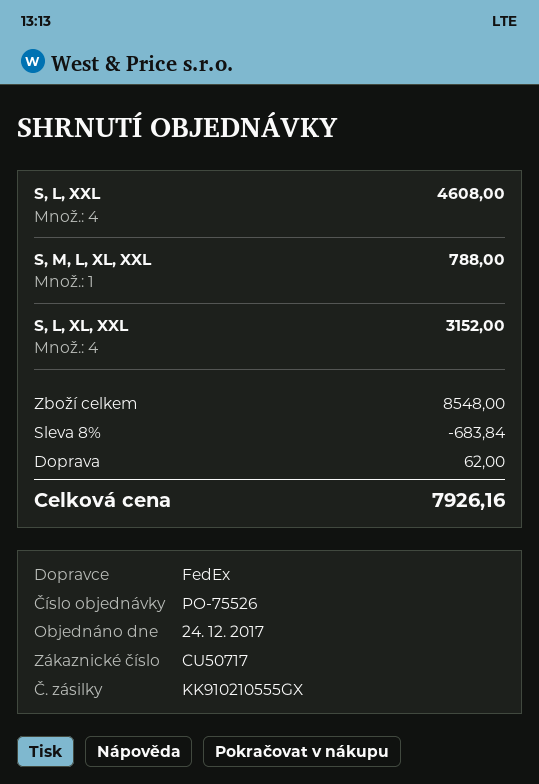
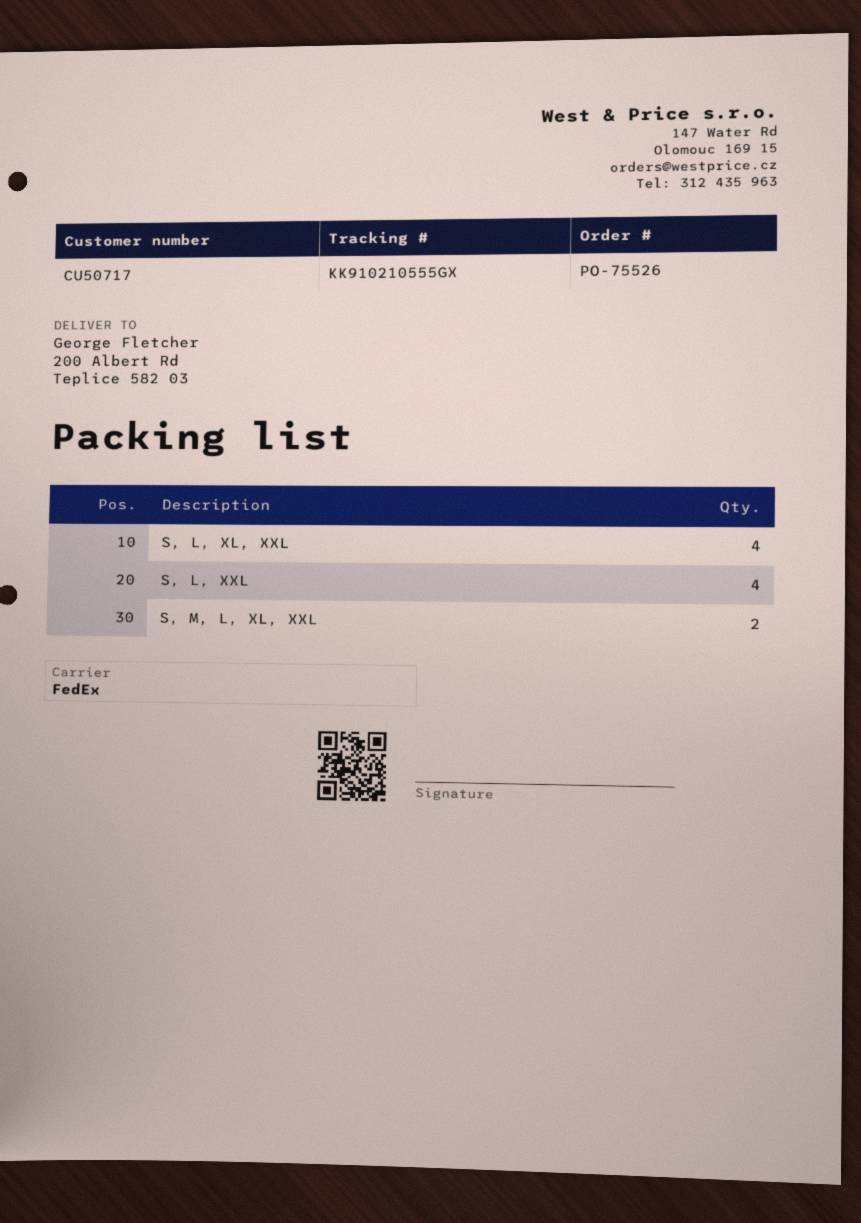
S, M, L, XL, XXL: 1 -> 2

